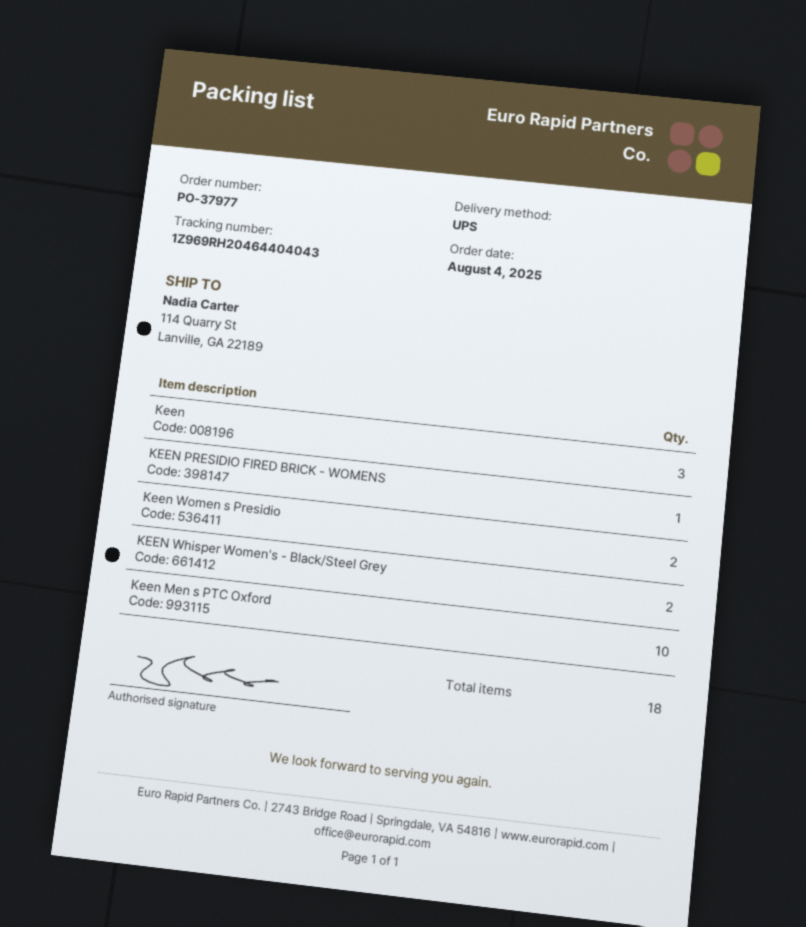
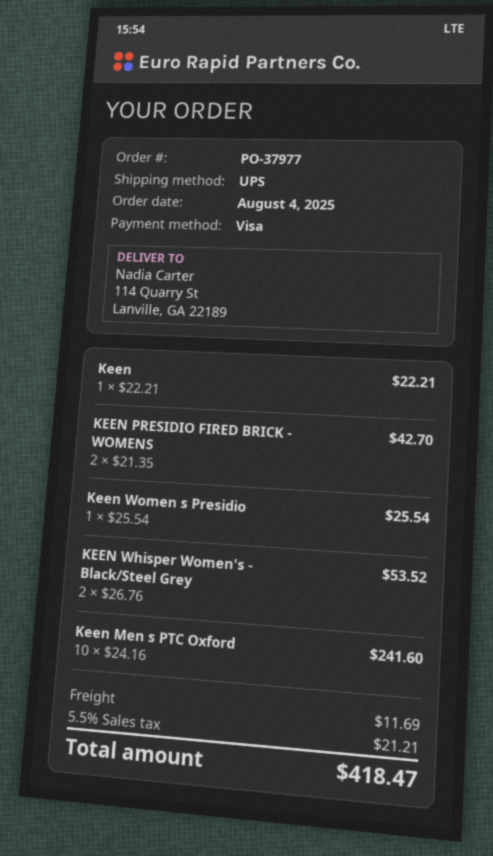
Keen: 3 -> 1
KEEN PRESIDIO FIRED BRICK - WOMENS: 1 -> 2
Keen Women s Presidio: 2 -> 1

